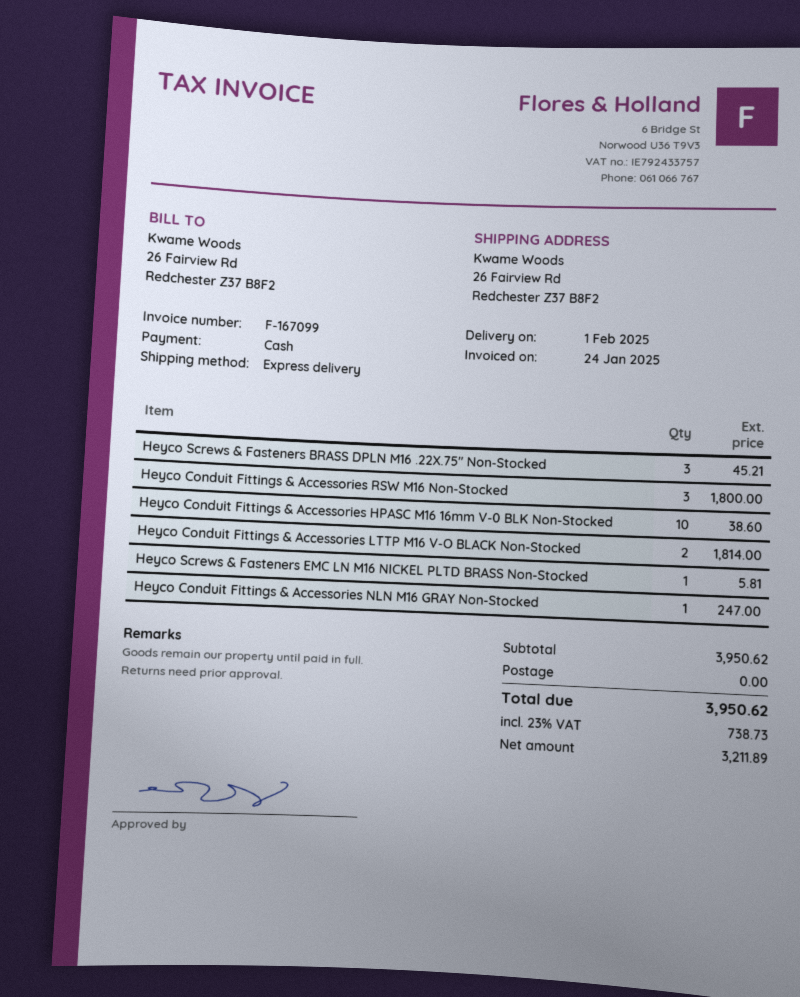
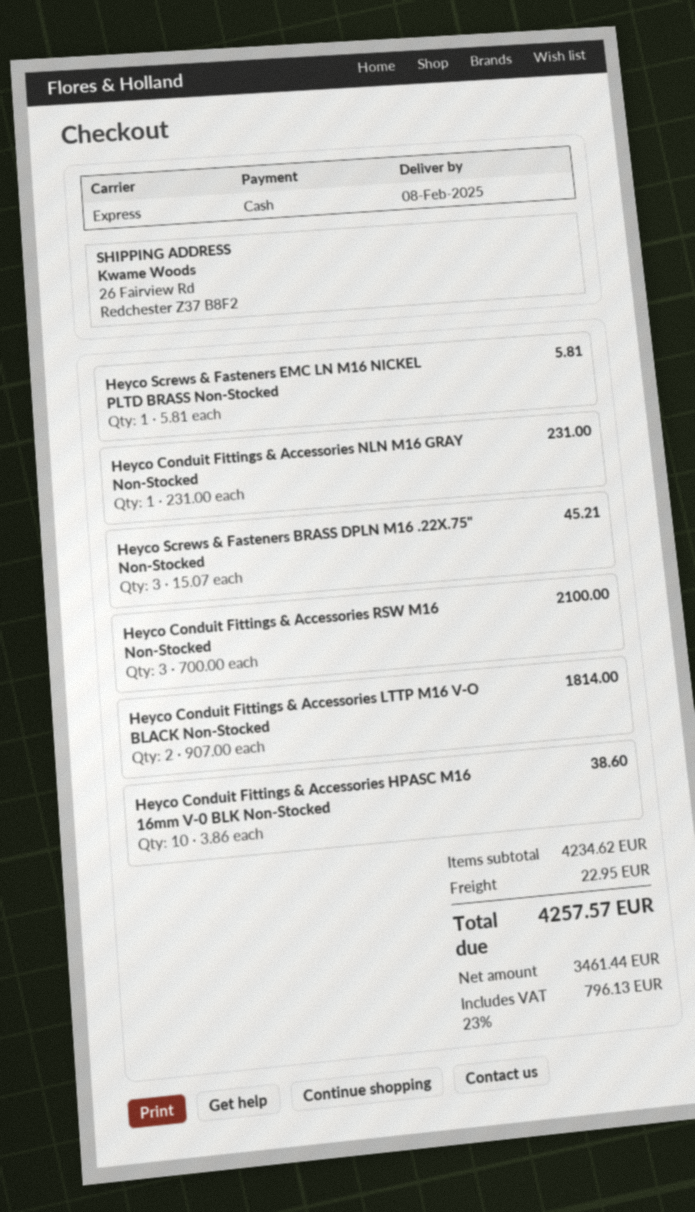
delivery date: 2025-02-01 -> 2025-02-08
Heyco Conduit Fittings & Accessories RSW M16 Non-Stocked: 3 for 1800.00 -> 3 for 2100.00
Heyco Conduit Fittings & Accessories NLN M16 GRAY Non-Stocked: 1 for 247.00 -> 1 for 231.00
subtotal: 3950.62 -> 4234.62
shipping: 0.00 -> 22.95
net: 3211.89 -> 3461.44
tax: 23% = 738.73 -> 23% = 796.13
total: 3950.62 -> 4257.57

